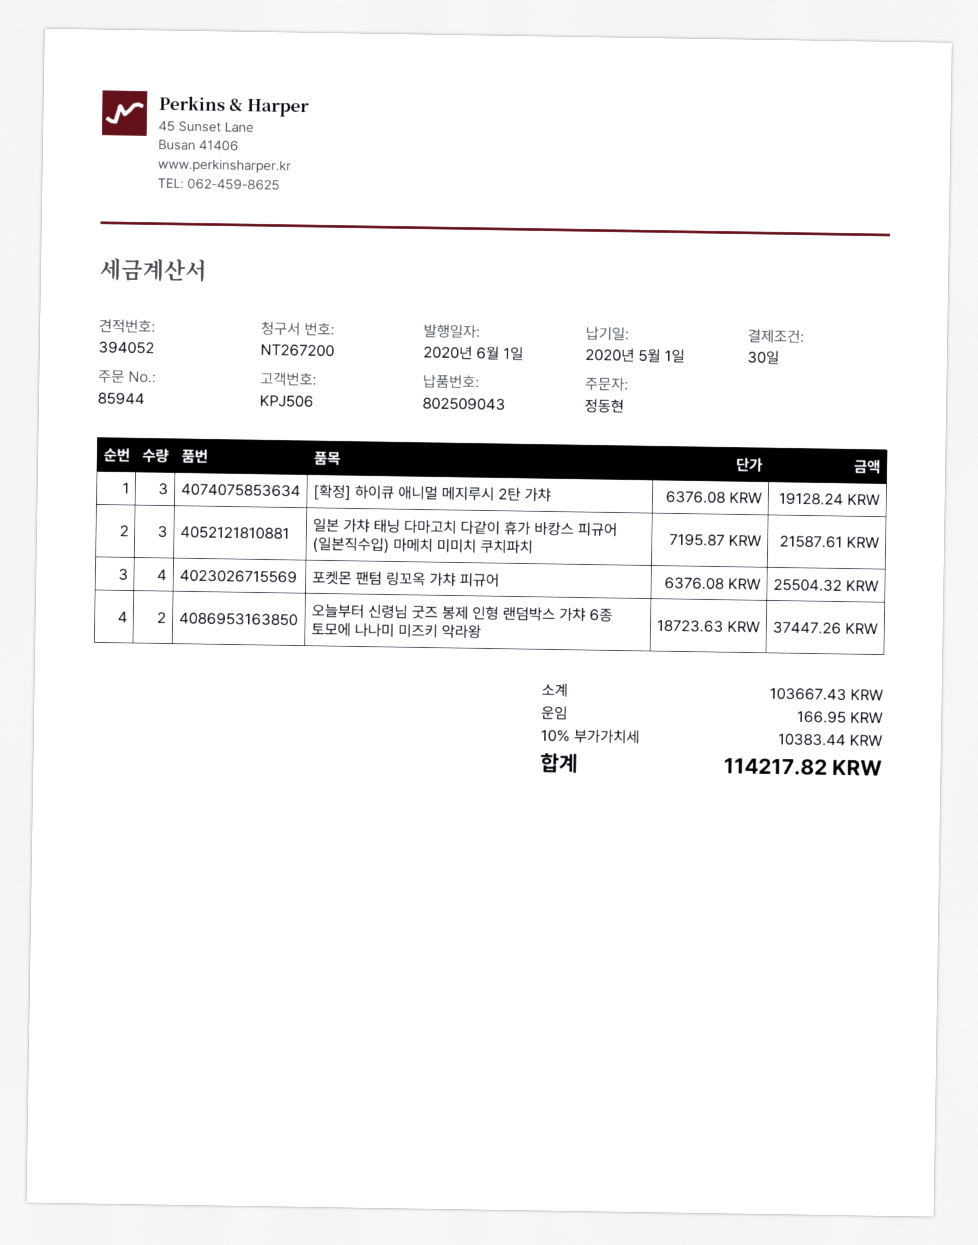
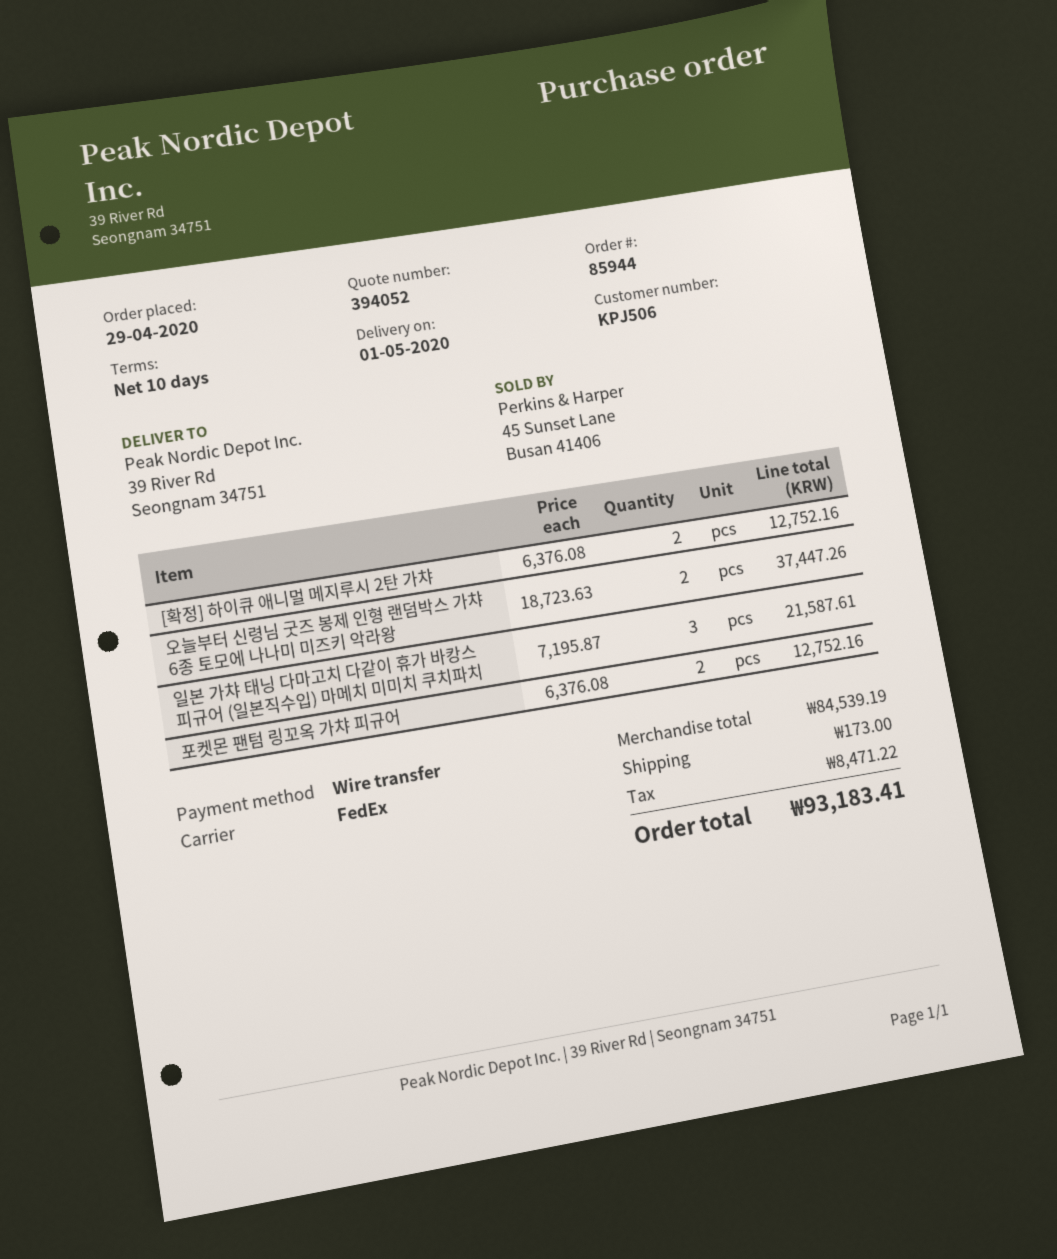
payment terms: 30 days -> 10 days
[확정] 하이큐 애니멀 메지루시 2탄 가챠: 3 x 6376.08 = 19128.24 -> 2 x 6376.08 = 12752.16
포켓몬 팬텀 링꼬옥 가챠 피규어: 4 x 6376.08 = 25504.32 -> 2 x 6376.08 = 12752.16
subtotal: 103667.43 -> 84539.19
shipping: 166.95 -> 173.00
tax: 10383.44 -> 8471.22
total: 114217.82 -> 93183.41

